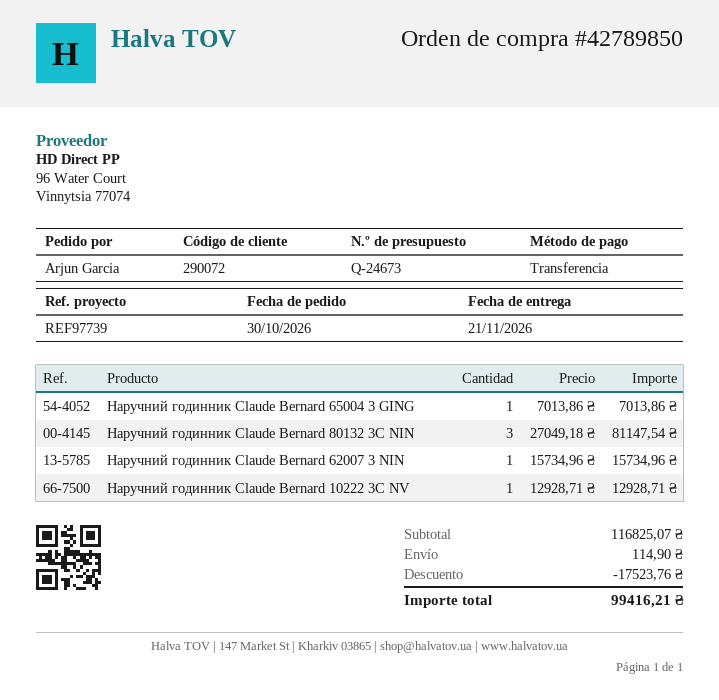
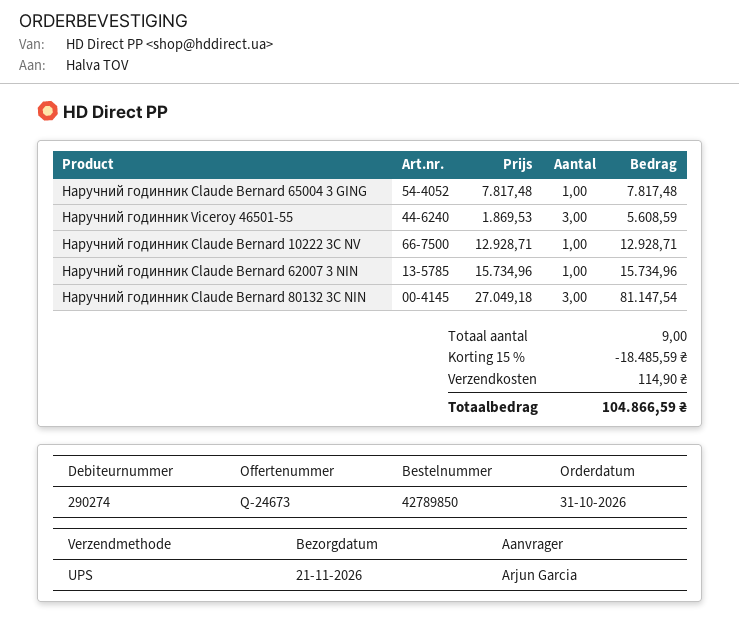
order date: 2026-10-30 -> 2026-10-31
customer number: 290072 -> 290274
Наручний годинник Claude Bernard 65004 3 GING: 1 x 7013.86 = 7013.86 -> 1 x 7817.48 = 7817.48
Наручний годинник Viceroy 46501-55: none -> 3 x 1869.53 = 5608.59
discount: 17523.76 -> 18485.59
total: 99416.21 -> 104866.59

